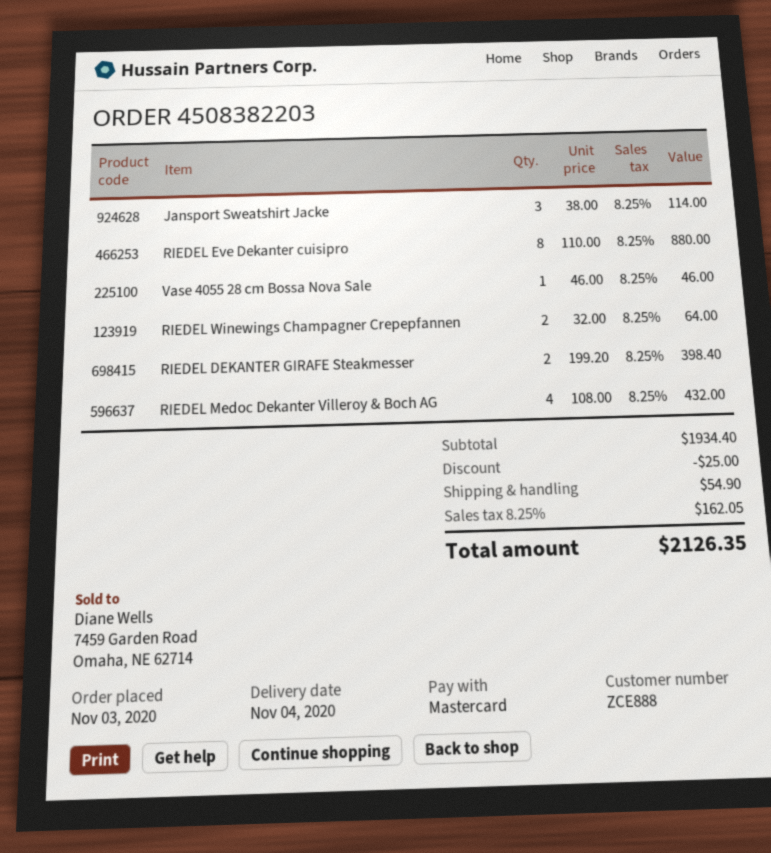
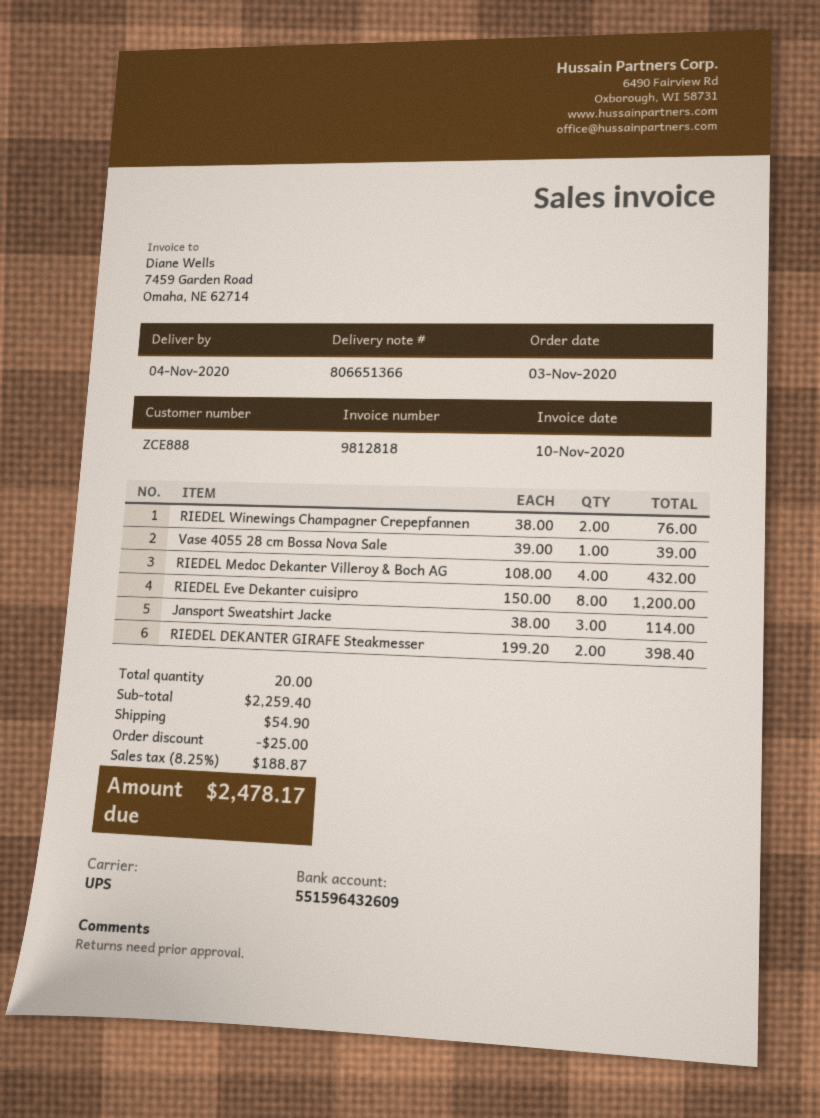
RIEDEL Eve Dekanter cuisipro: 8 x 110.00 = 880.00 -> 8 x 150.00 = 1200.00
Vase 4055 28 cm Bossa Nova Sale: 1 x 46.00 = 46.00 -> 1 x 39.00 = 39.00
RIEDEL Winewings Champagner Crepepfannen: 2 x 32.00 = 64.00 -> 2 x 38.00 = 76.00
subtotal: 1934.40 -> 2259.40
tax: 8.25% = 162.05 -> 8.25% = 188.87
total: 2126.35 -> 2478.17

